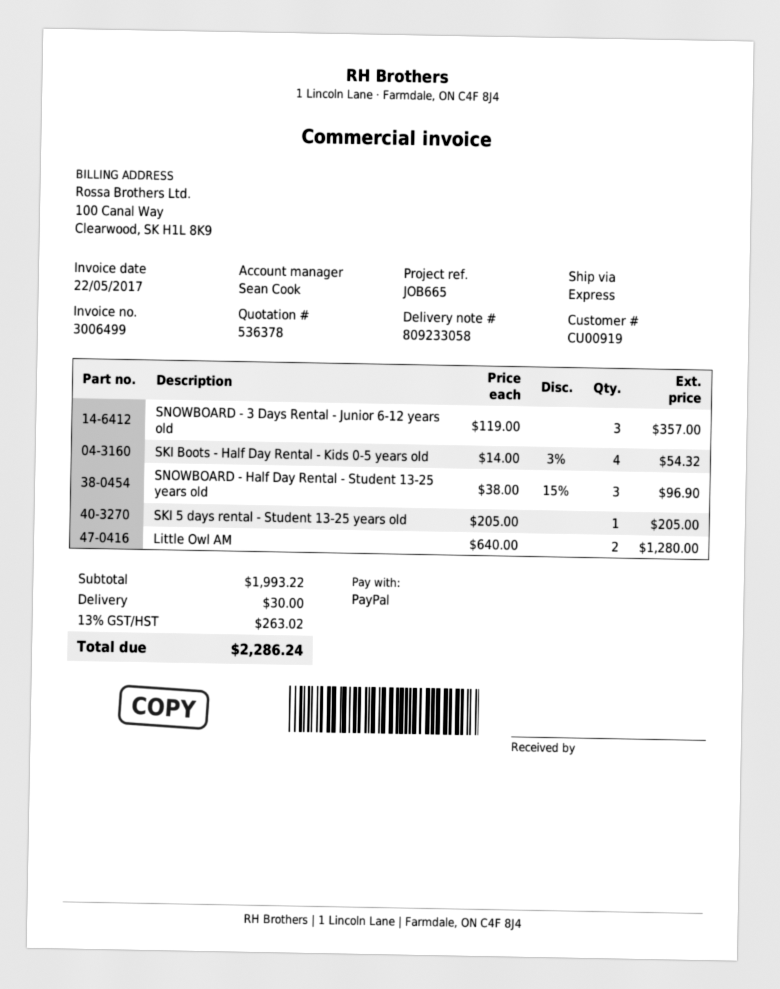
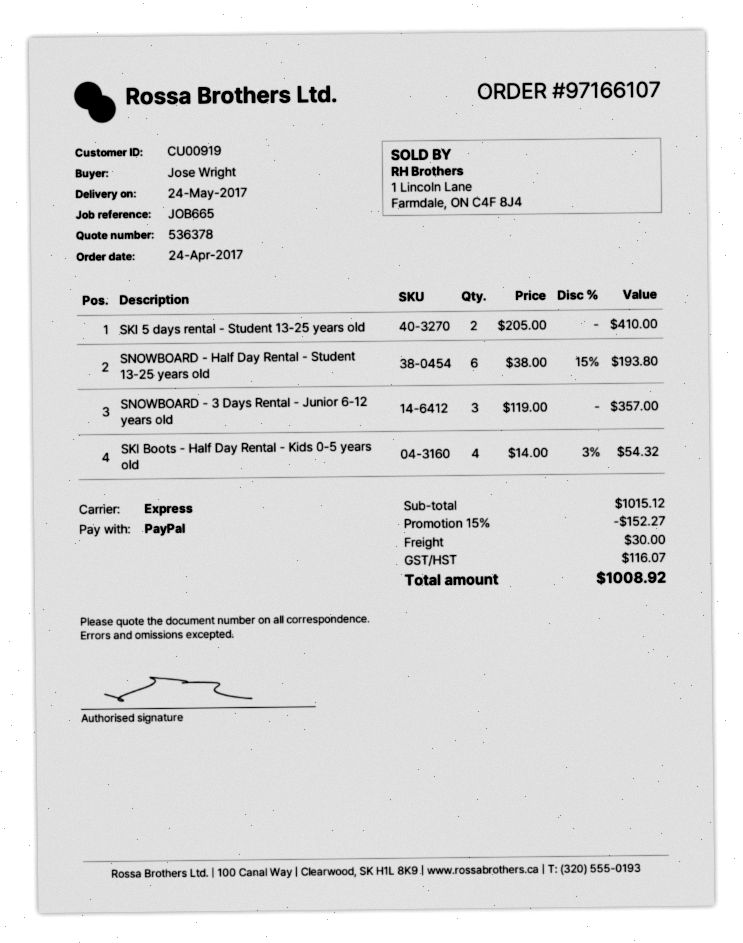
SNOWBOARD - Half Day Rental - Student 13-25 years old: 3 x 38.00 - 15% = 96.90 -> 6 x 38.00 - 15% = 193.80
SKI 5 days rental - Student 13-25 years old: 1 x 205.00 = 205.00 -> 2 x 205.00 = 410.00
Little Owl AM: 2 x 640.00 = 1280.00 -> none
subtotal: 1993.22 -> 1015.12
discount: none -> 15% = 152.27
tax: 263.02 -> 116.07
total: 2286.24 -> 1008.92

